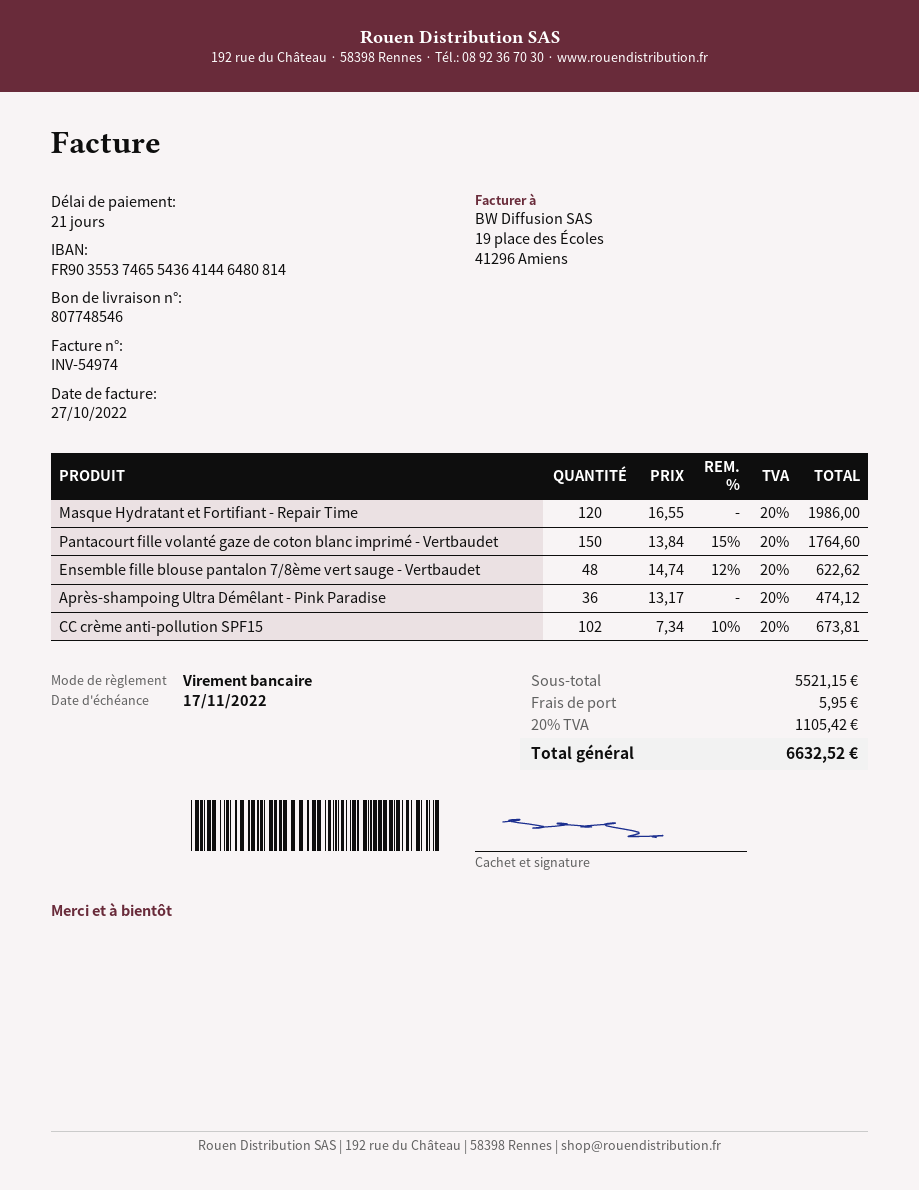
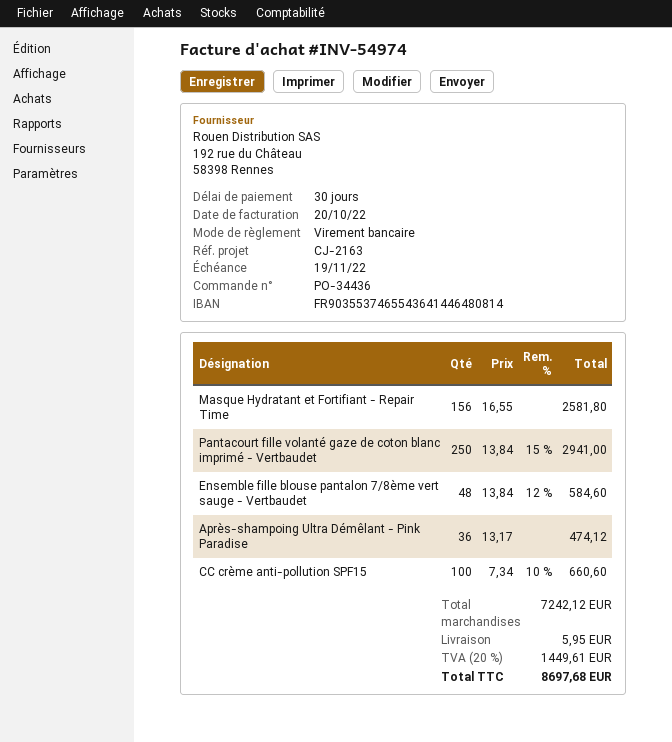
invoice date: 2022-10-27 -> 2022-10-20
payment terms: 21 days -> 30 days
due date: 2022-11-17 -> 2022-11-19
Masque Hydratant et Fortifiant - Repair Time: 120 x 16.55 = 1986.00 -> 156 x 16.55 = 2581.80
Pantacourt fille volanté gaze de coton blanc imprimé - Vertbaudet: 150 x 13.84 - 15% = 1764.60 -> 250 x 13.84 - 15% = 2941.00
Ensemble fille blouse pantalon 7/8ème vert sauge - Vertbaudet: 48 x 14.74 - 12% = 622.62 -> 48 x 13.84 - 12% = 584.60
CC crème anti-pollution SPF15: 102 x 7.34 - 10% = 673.81 -> 100 x 7.34 - 10% = 660.60
subtotal: 5521.15 -> 7242.12
tax: 20% = 1105.42 -> 20% = 1449.61
total: 6632.52 -> 8697.68

